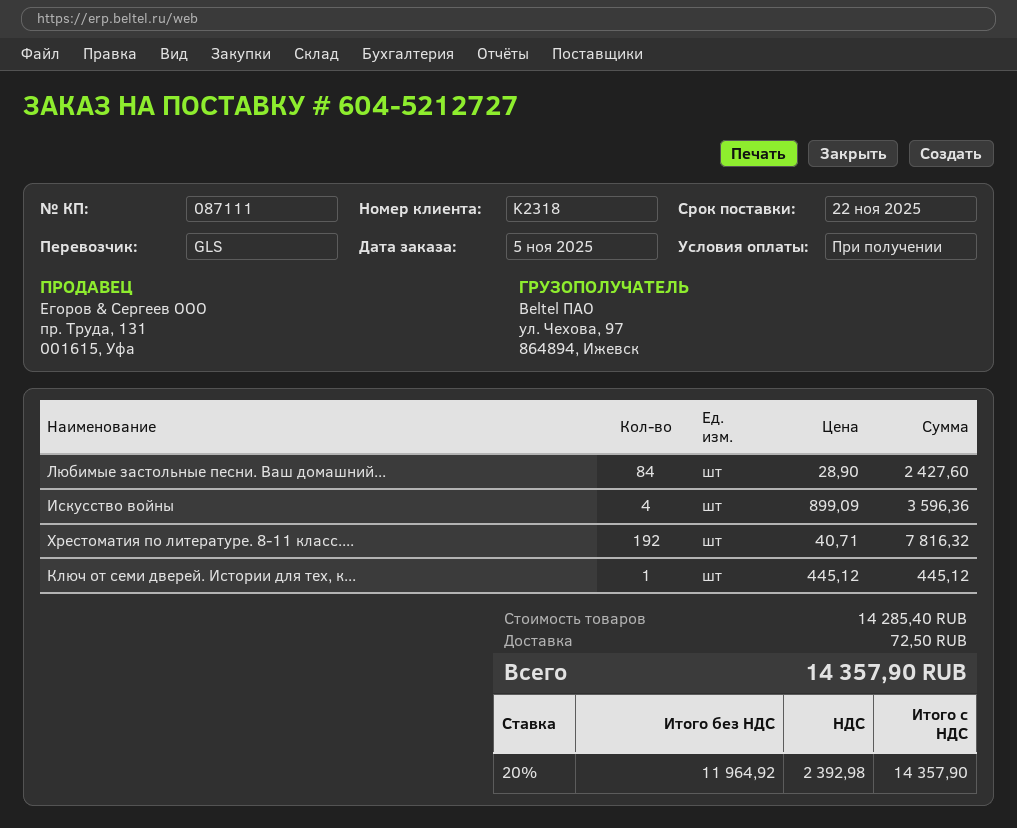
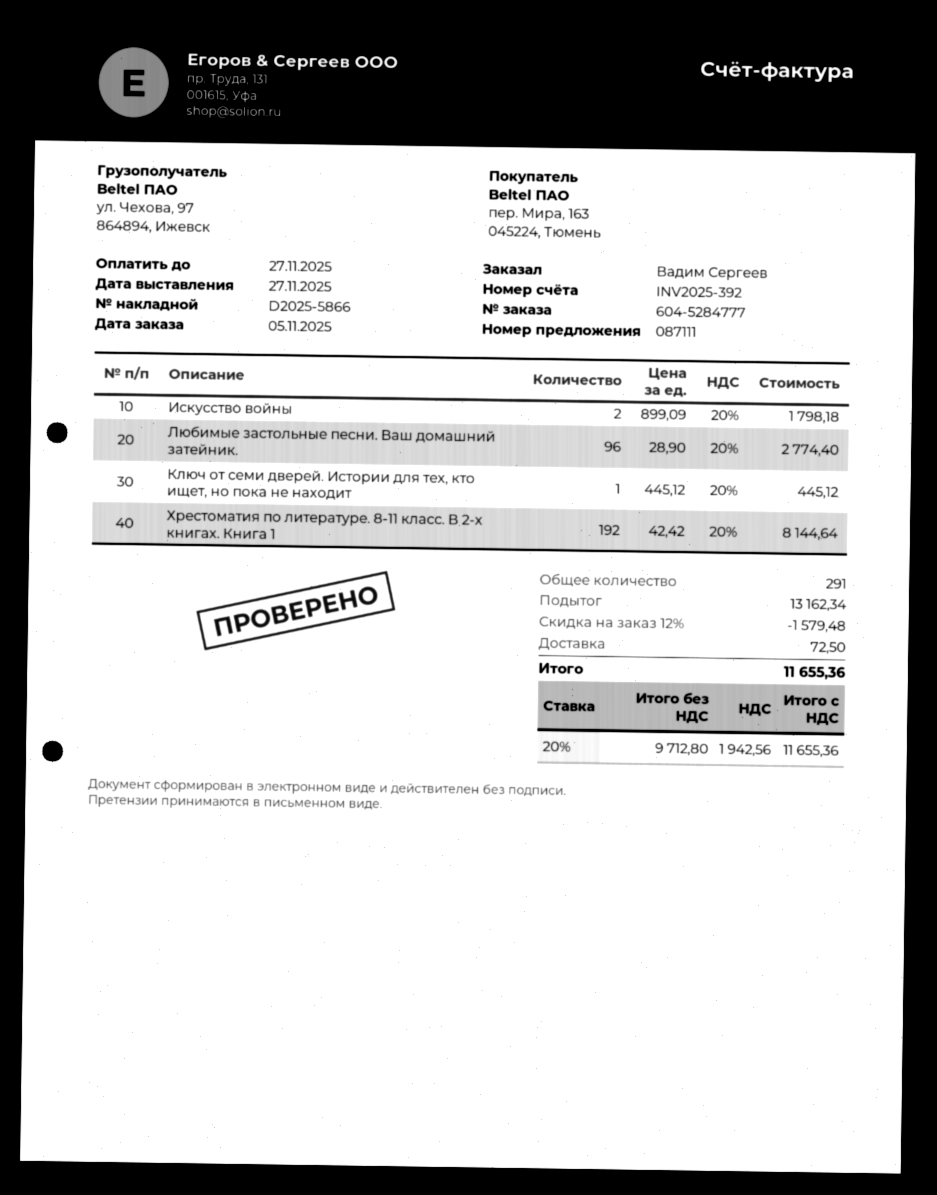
order number: 604-5212727 -> 604-5284777
Любимые застольные песни. Ваш домашний...: 84 x 28.90 = 2427.60 -> 96 x 28.90 = 2774.40
Искусство войны: 4 x 899.09 = 3596.36 -> 2 x 899.09 = 1798.18
Хрестоматия по литературе. 8-11 класс....: 192 x 40.71 = 7816.32 -> 192 x 42.42 = 8144.64
subtotal: 14285.40 -> 13162.34
discount: none -> 12% = 1579.48
net: 11964.92 -> 9712.80
tax: 20% = 2392.98 -> 20% = 1942.56
total: 14357.90 -> 11655.36

